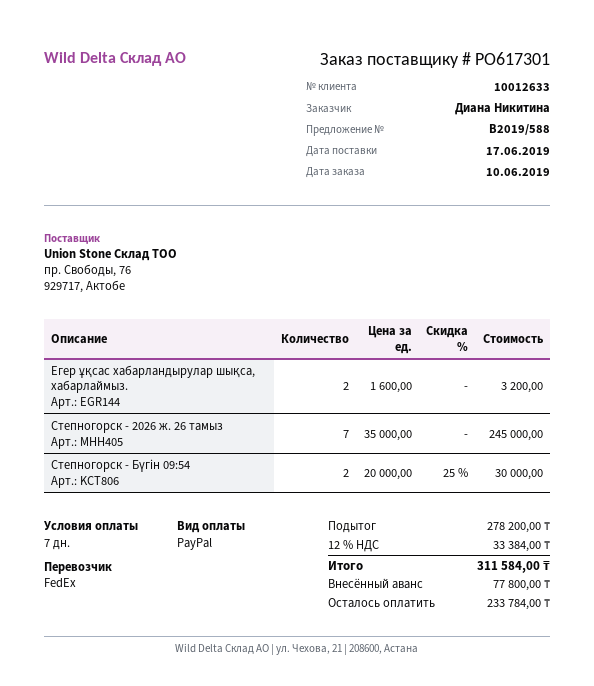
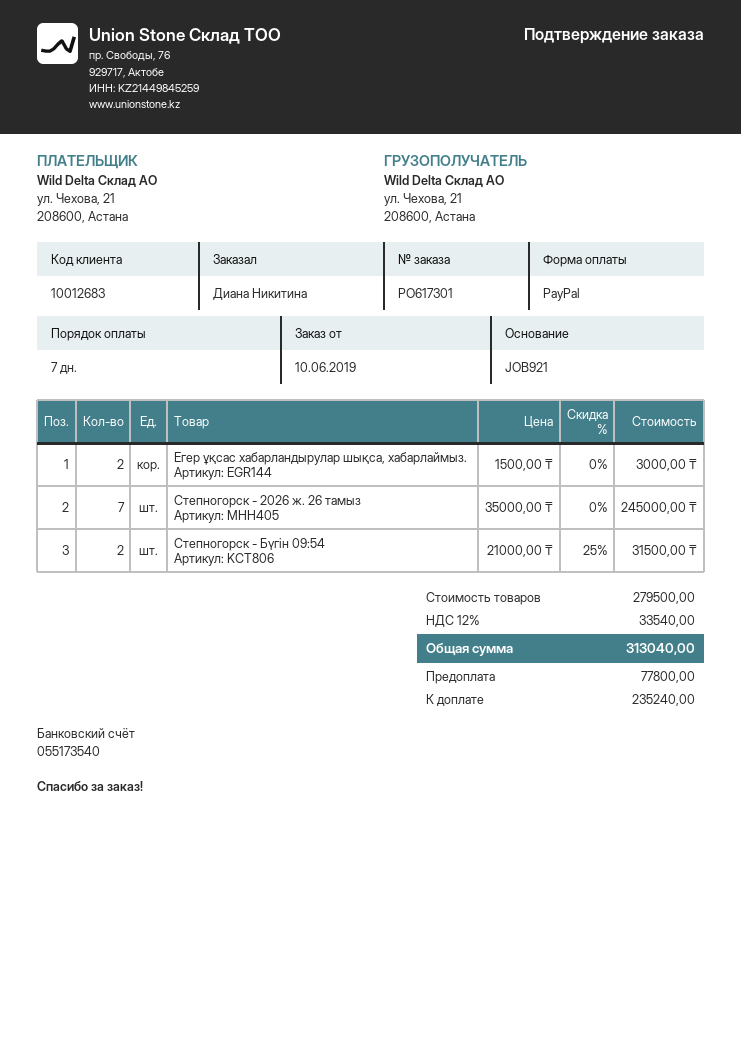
customer number: 10012633 -> 10012683
Егер ұқсас хабарландырулар шықса, хабарлаймыз.: 2 x 1600.00 = 3200.00 -> 2 x 1500.00 = 3000.00
Степногорск - Бүгін 09:54: 2 x 20000.00 - 25% = 30000.00 -> 2 x 21000.00 - 25% = 31500.00
subtotal: 278200.00 -> 279500.00
tax: 12% = 33384.00 -> 12% = 33540.00
total: 311584.00 -> 313040.00
balance: 233784.00 -> 235240.00

